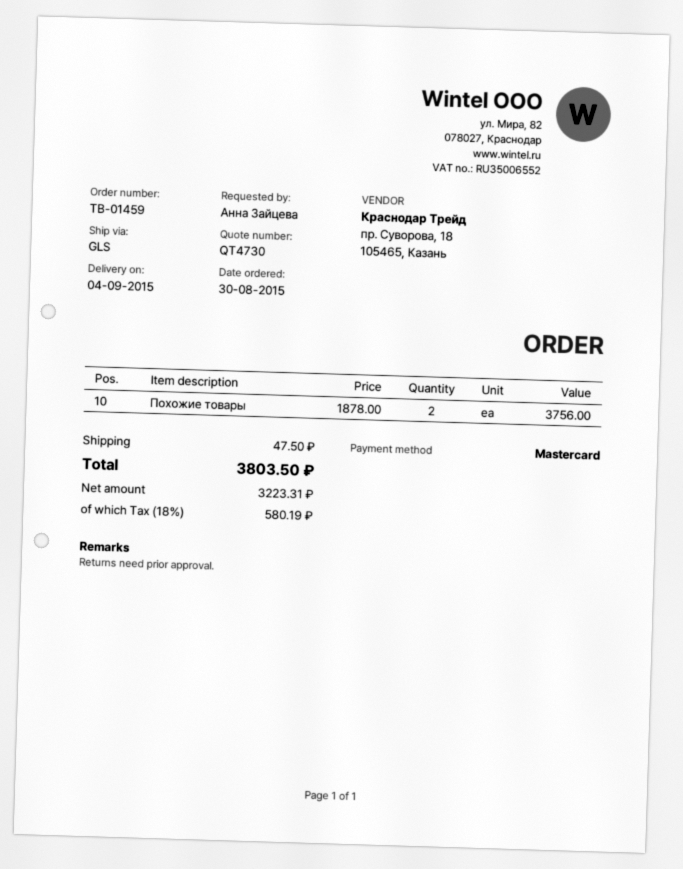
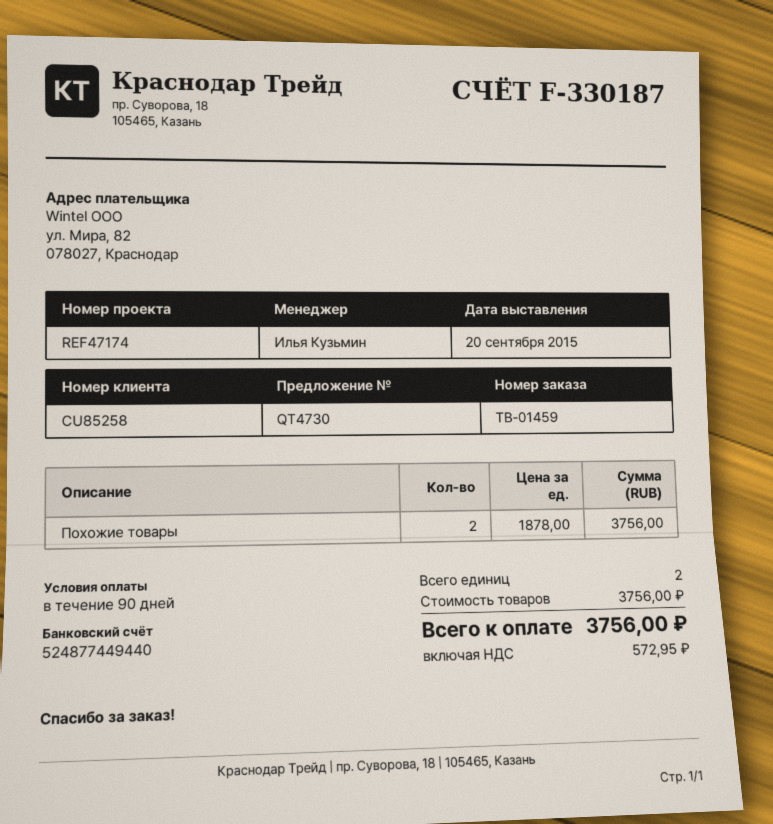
shipping: 47.50 -> none
tax: 580.19 -> 572.95
total: 3803.50 -> 3756.00

